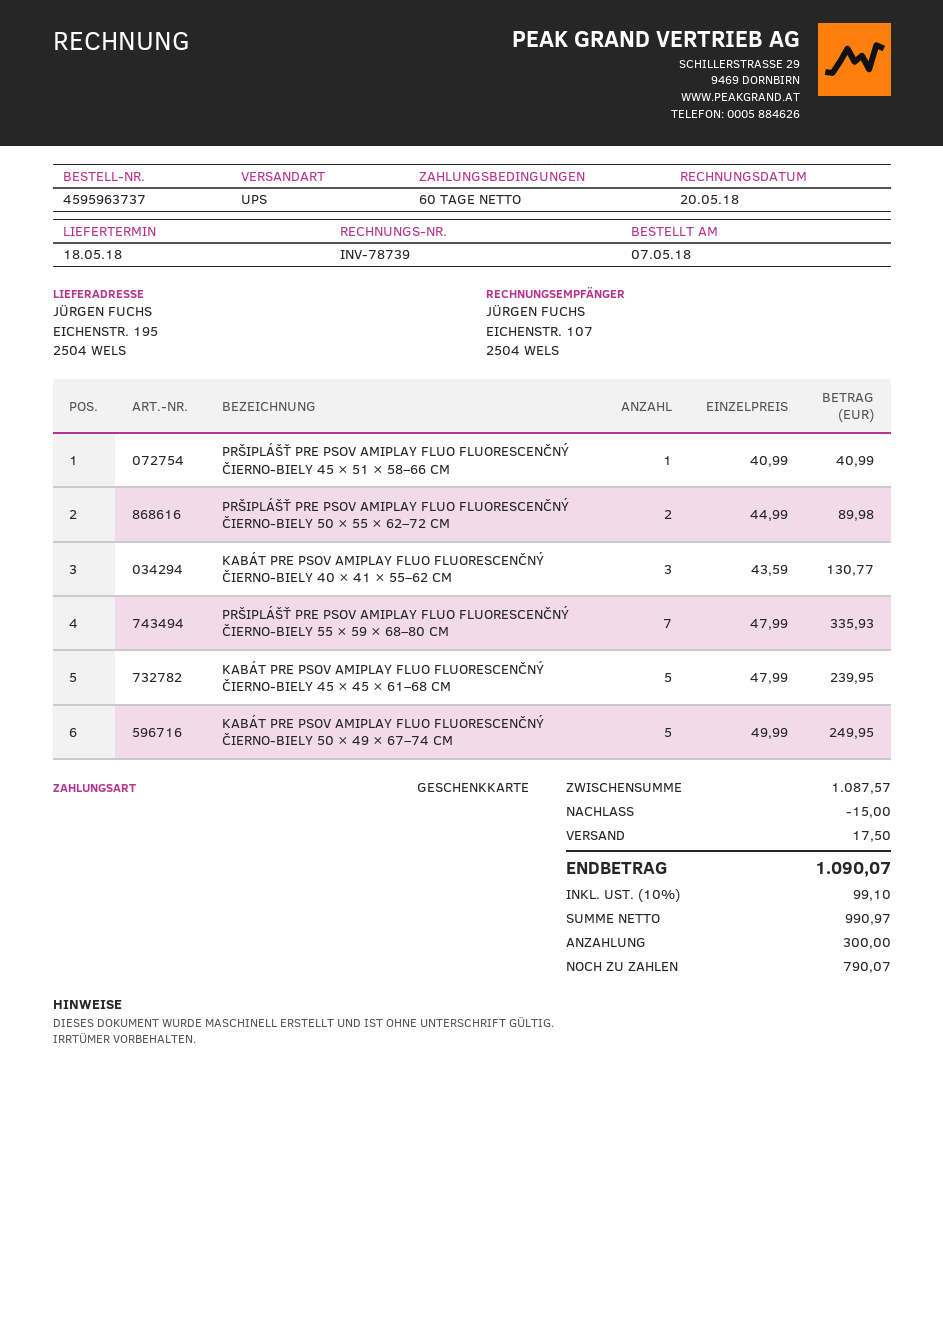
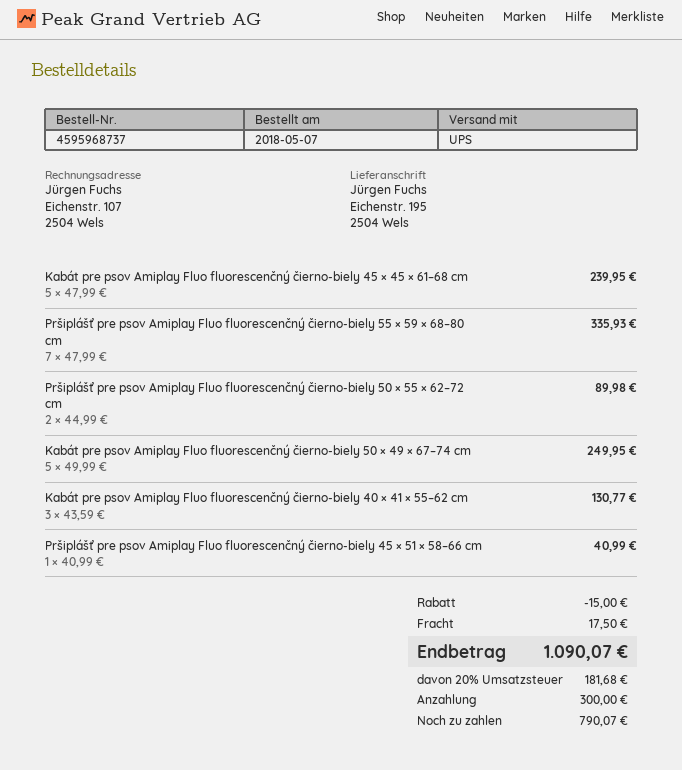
order number: 4595963737 -> 4595968737
tax: 10% = 99.10 -> 20% = 181.68

